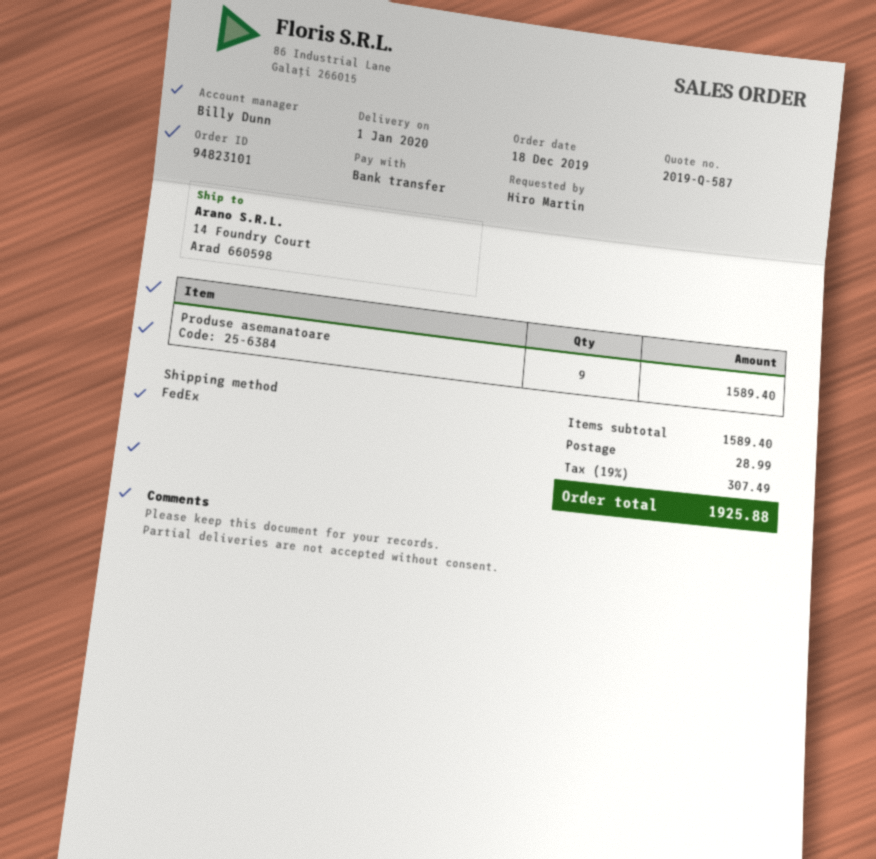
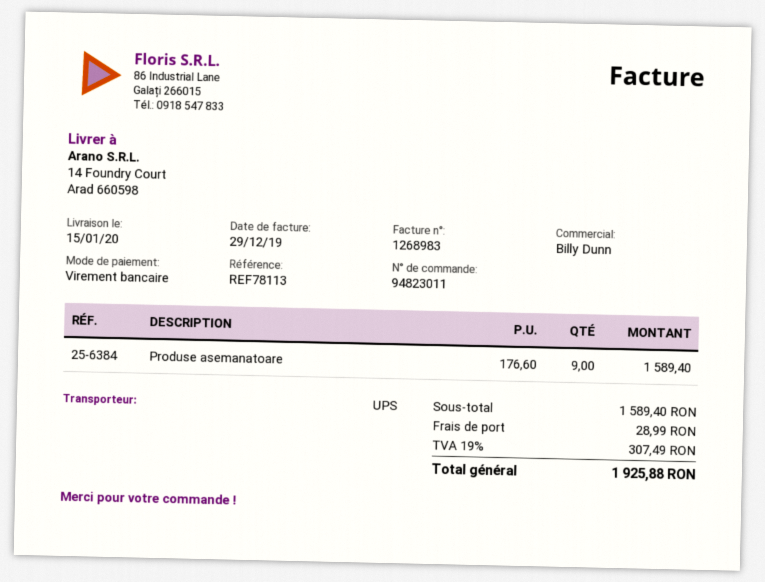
order number: 94823101 -> 94823011
delivery date: 2020-01-01 -> 2020-01-15
shipping method: FedEx -> UPS

